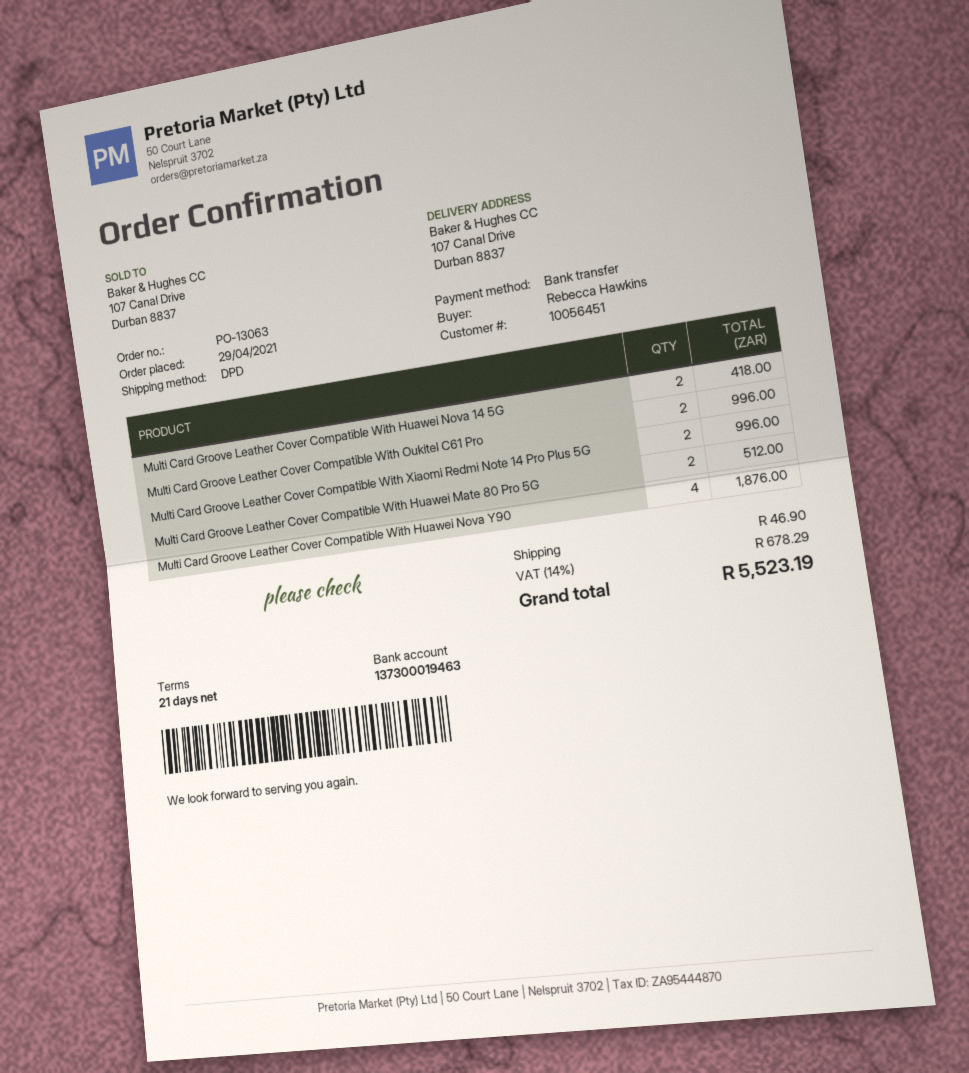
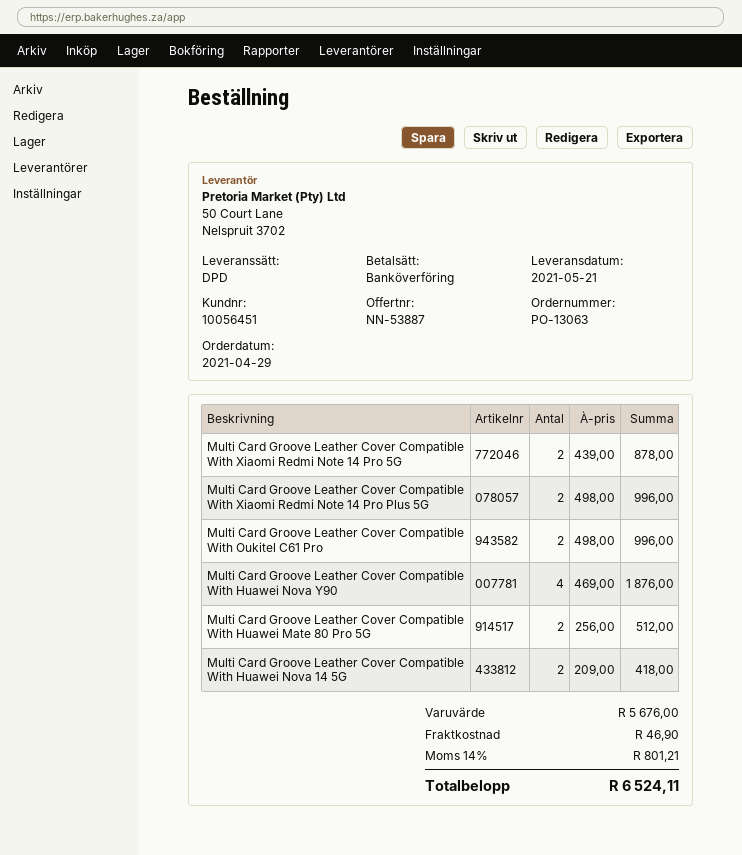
Multi Card Groove Leather Cover Compatible With Xiaomi Redmi Note 14 Pro 5G: none -> 2 for 878.00
tax: 14% = 678.29 -> 14% = 801.21
total: 5523.19 -> 6524.11

